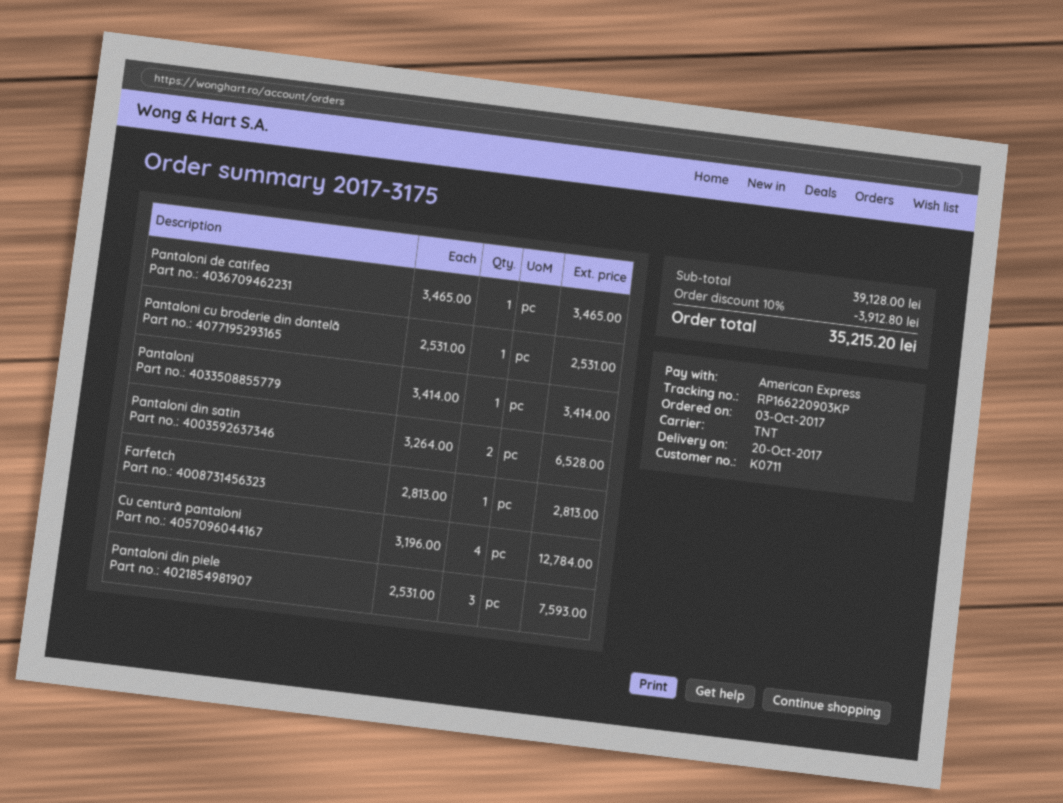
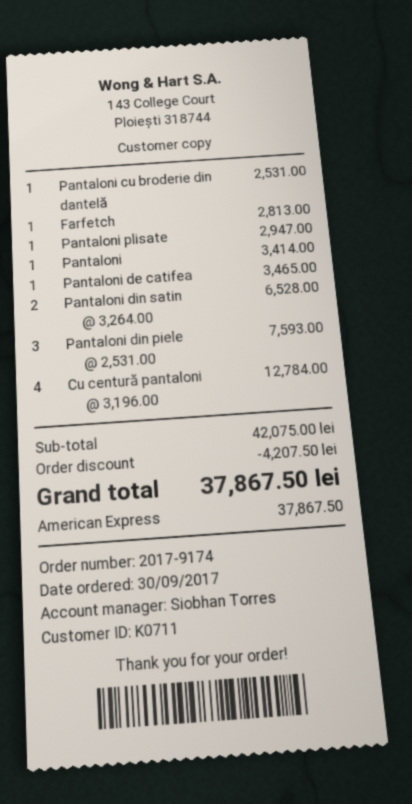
order number: 2017-3175 -> 2017-9174
order date: 2017-10-03 -> 2017-09-30
Pantaloni plisate: none -> 1 x 2947.00 = 2947.00
subtotal: 39128.00 -> 42075.00
discount: 3912.80 -> 4207.50
total: 35215.20 -> 37867.50

